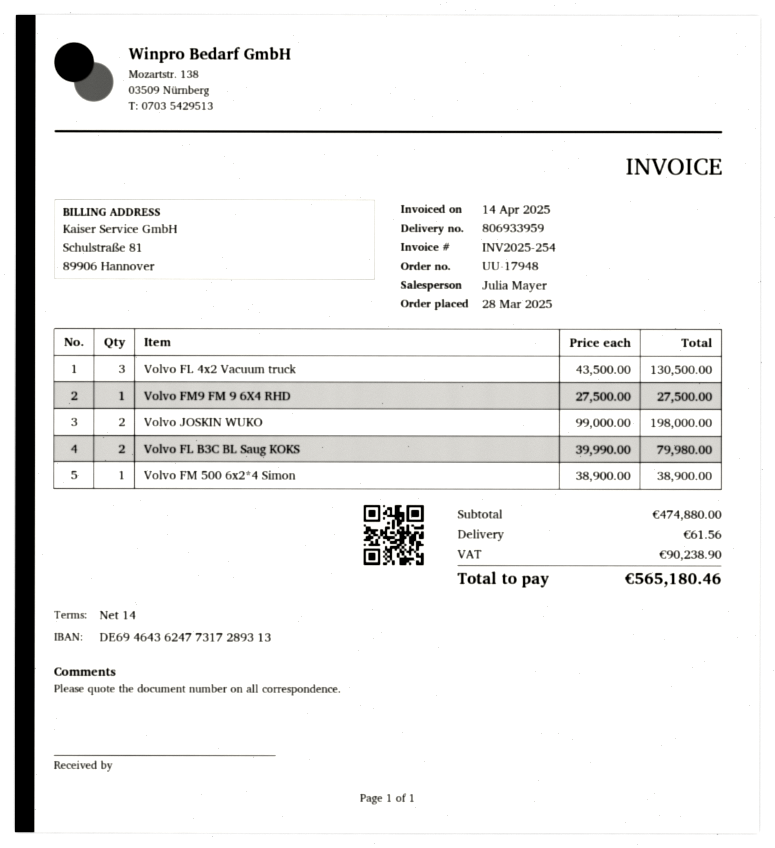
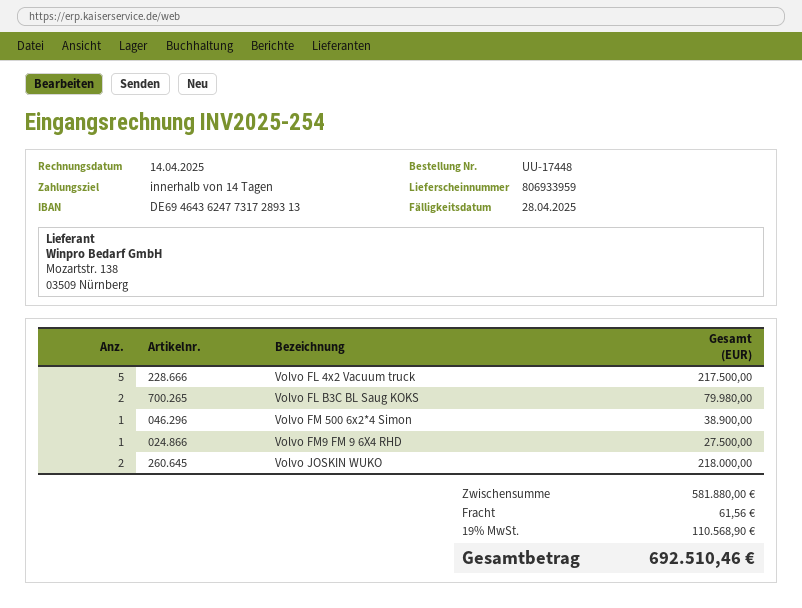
order number: UU-17948 -> UU-17448
Volvo FL 4x2 Vacuum truck: 3 for 130500.00 -> 5 for 217500.00
Volvo JOSKIN WUKO: 2 for 198000.00 -> 2 for 218000.00
subtotal: 474880.00 -> 581880.00
tax: 90238.90 -> 110568.90
total: 565180.46 -> 692510.46

